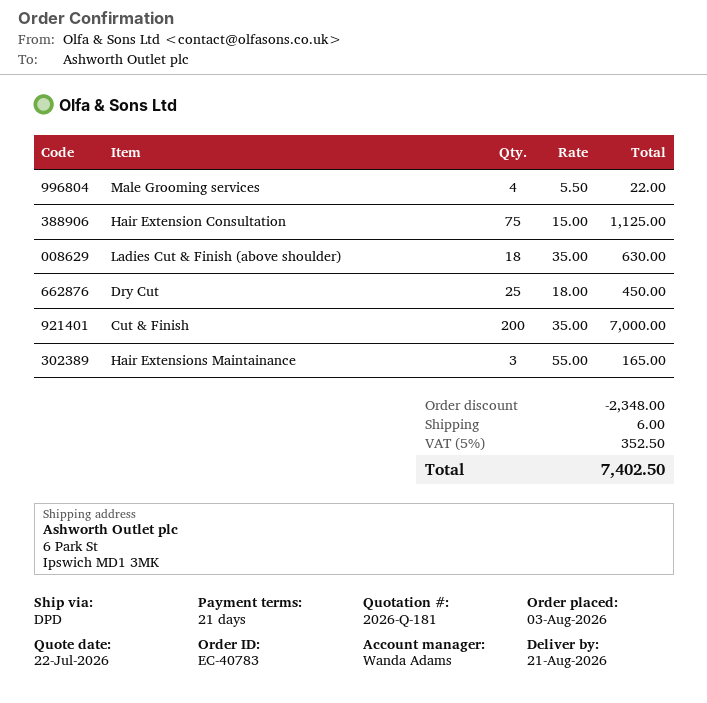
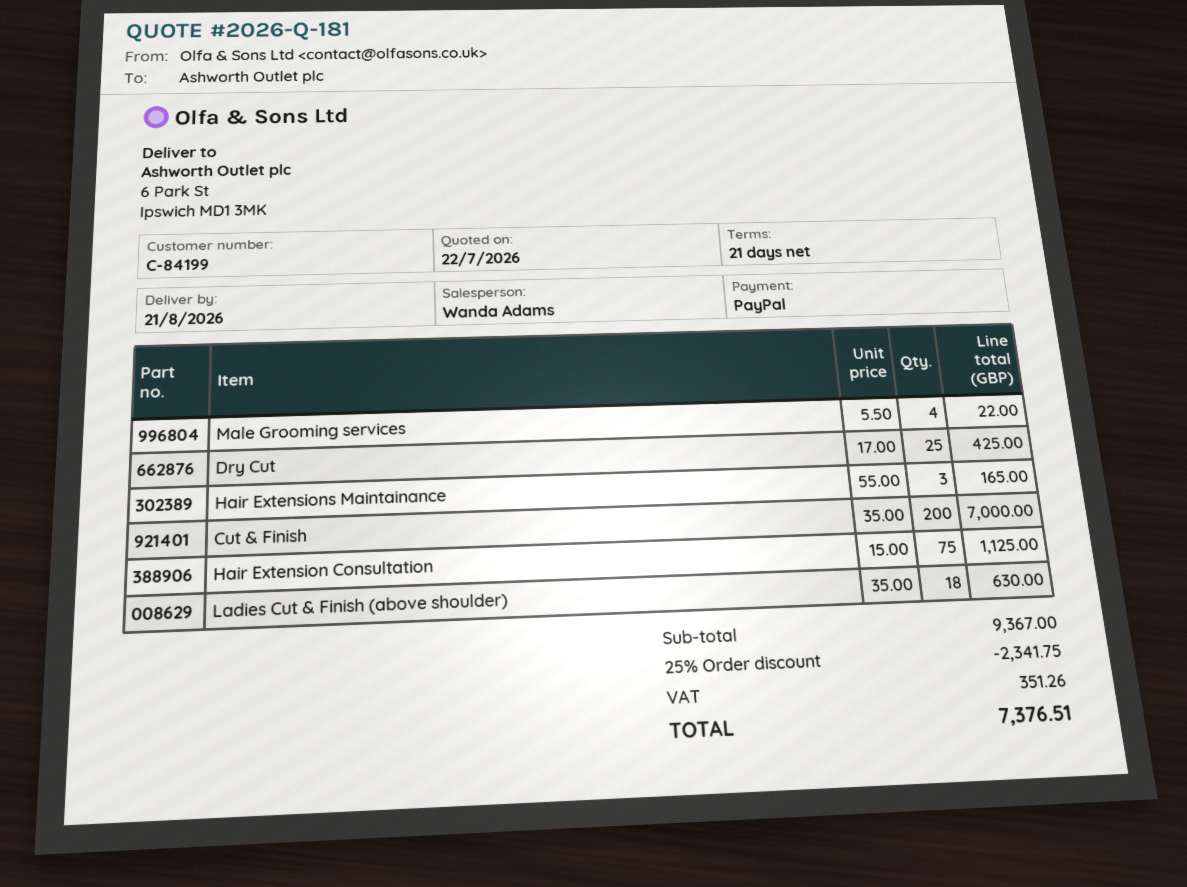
Dry Cut: 25 x 18.00 = 450.00 -> 25 x 17.00 = 425.00
discount: 2348.00 -> 2341.75
shipping: 6.00 -> none
tax: 352.50 -> 351.26
total: 7402.50 -> 7376.51

